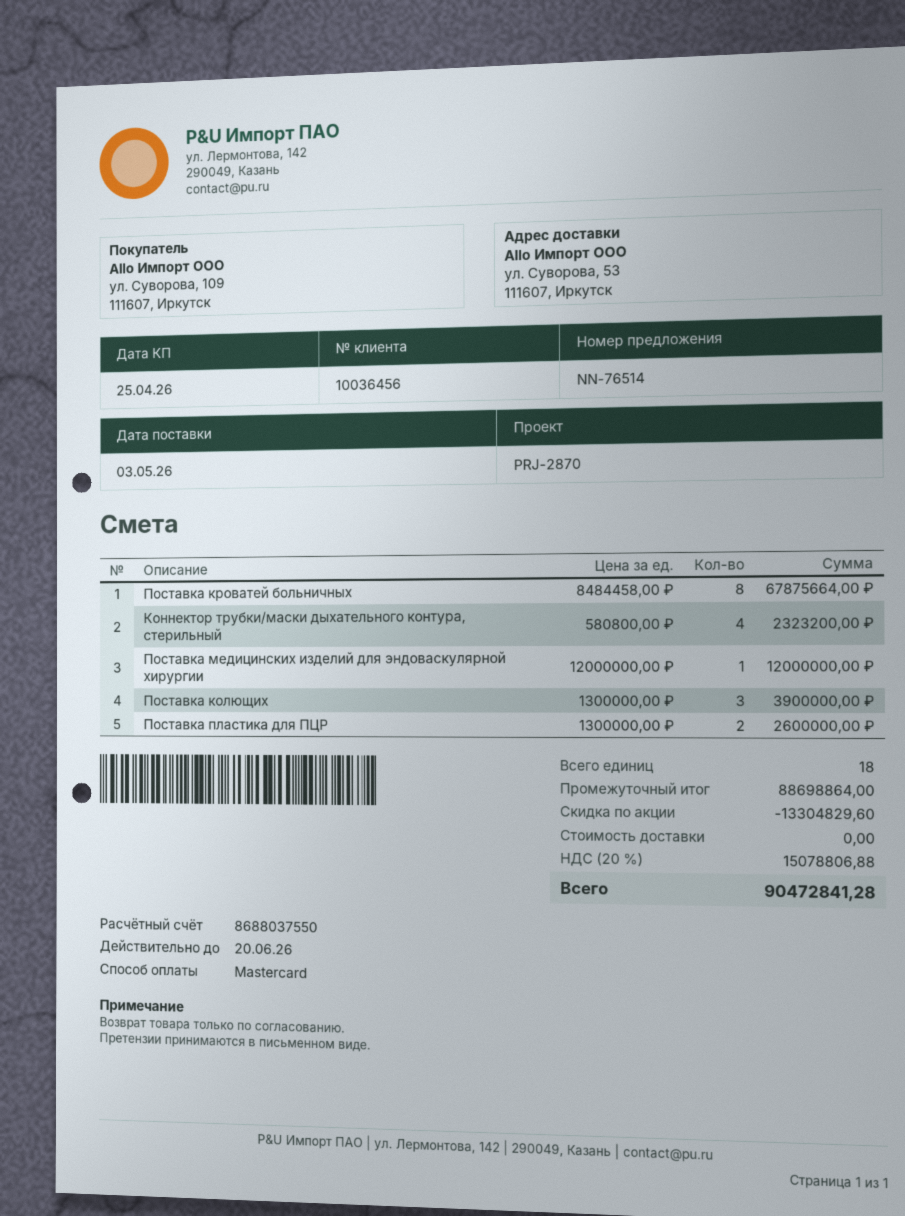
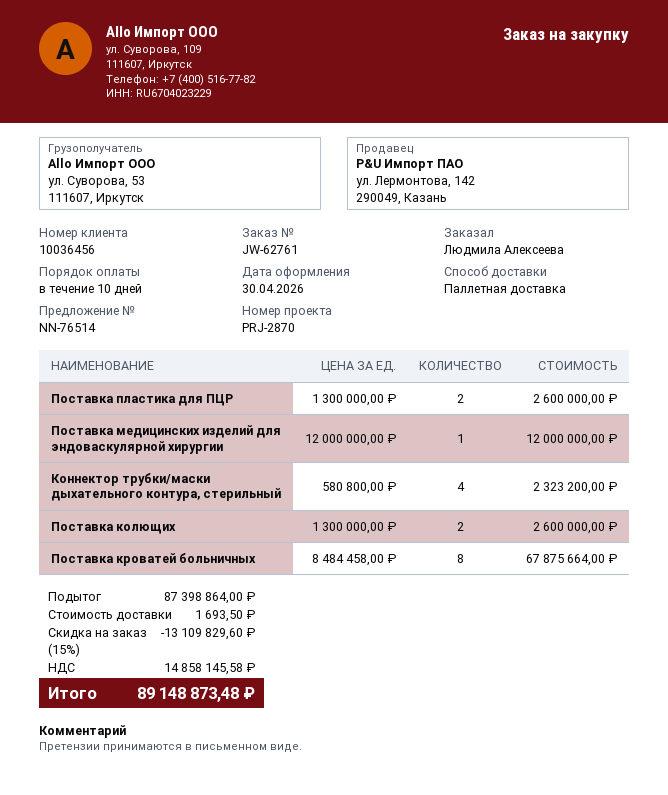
Поставка колющих: 3 x 1300000.00 = 3900000.00 -> 2 x 1300000.00 = 2600000.00
subtotal: 88698864.00 -> 87398864.00
discount: 13304829.60 -> 13109829.60
shipping: 0.00 -> 1693.50
tax: 15078806.88 -> 14858145.58
total: 90472841.28 -> 89148873.48

